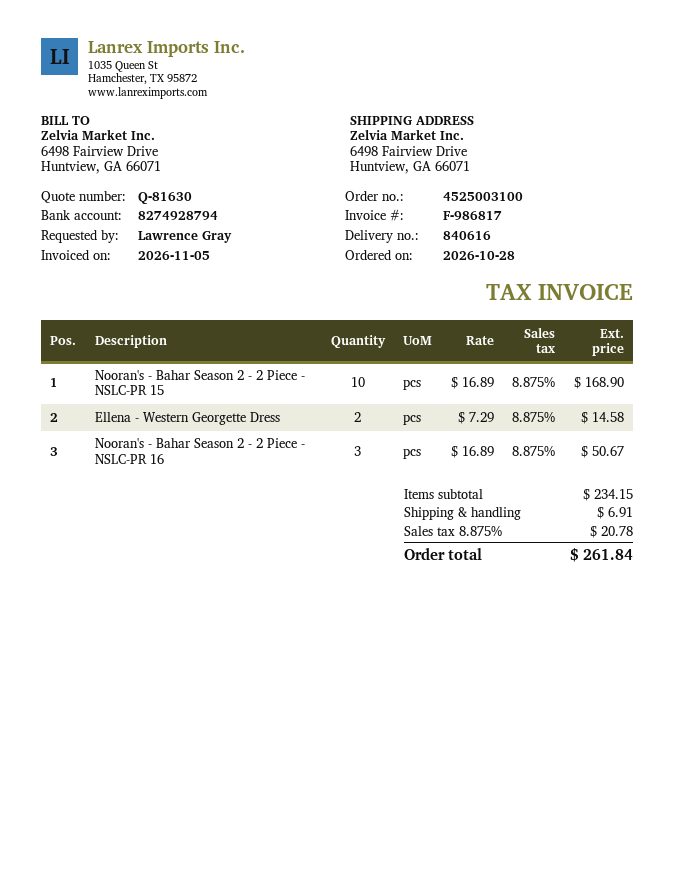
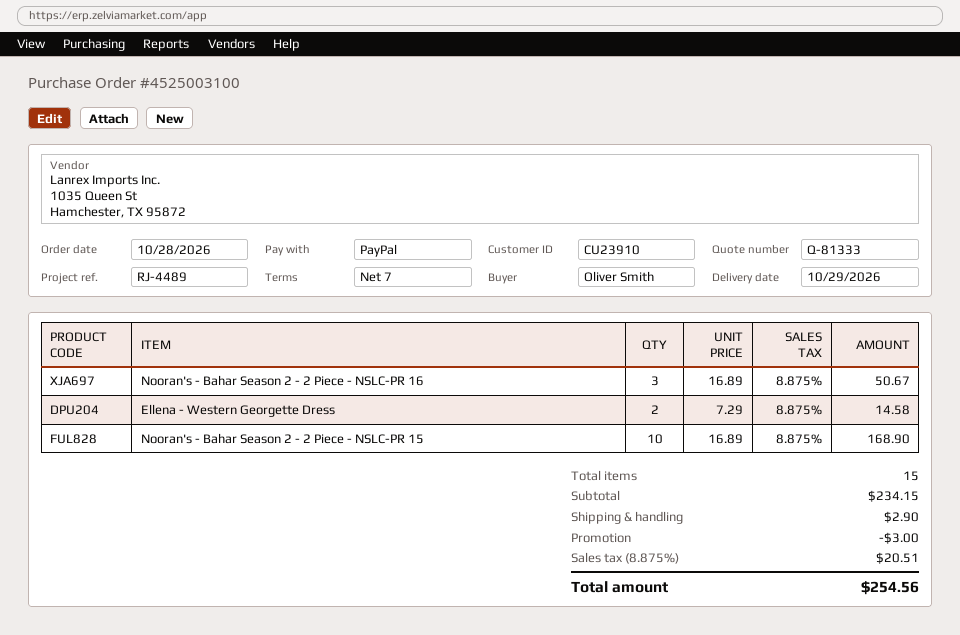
quote number: Q-81630 -> Q-81333
ordered by: Lawrence Gray -> Oliver Smith
discount: none -> 3.00
shipping: 6.91 -> 2.90
tax: 8.875% = 20.78 -> 8.875% = 20.51
total: 261.84 -> 254.56

